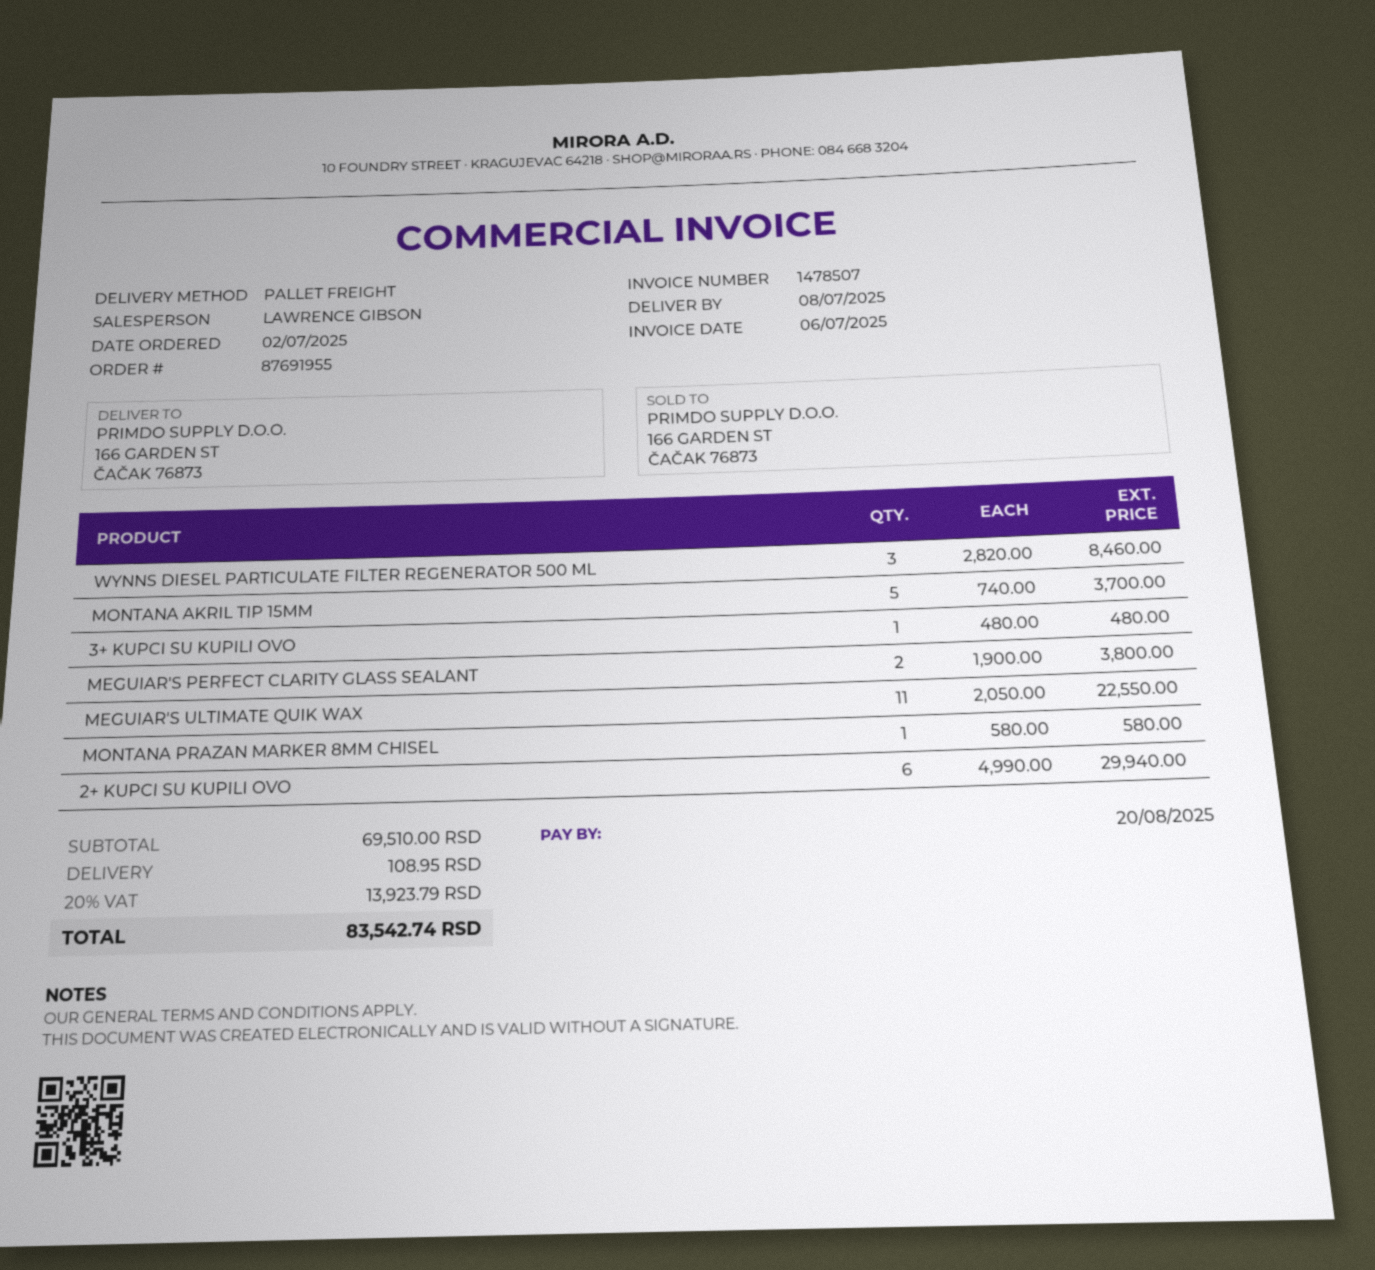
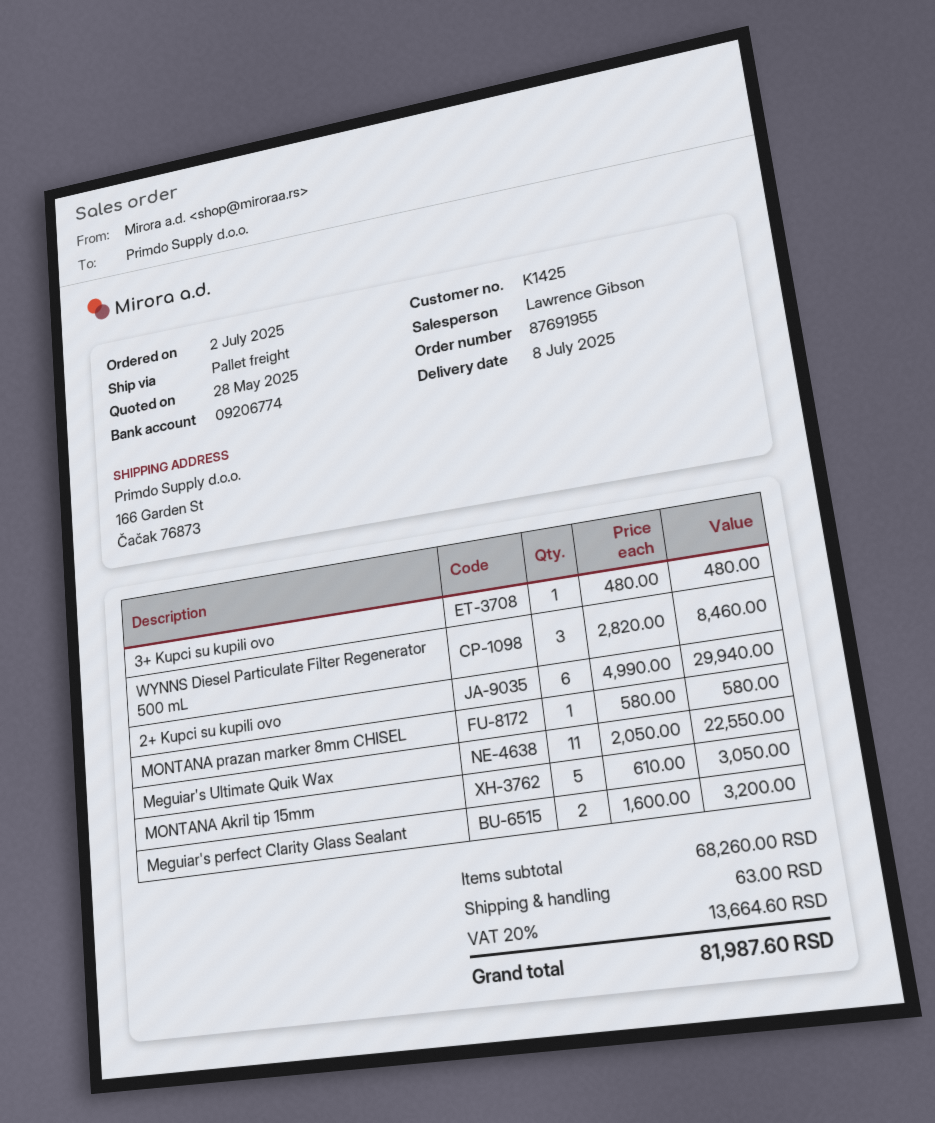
MONTANA AKRIL TIP 15MM: 5 x 740.00 = 3700.00 -> 5 x 610.00 = 3050.00
MEGUIAR'S PERFECT CLARITY GLASS SEALANT: 2 x 1900.00 = 3800.00 -> 2 x 1600.00 = 3200.00
subtotal: 69510.00 -> 68260.00
shipping: 108.95 -> 63.00
tax: 20% = 13923.79 -> 20% = 13664.60
total: 83542.74 -> 81987.60

